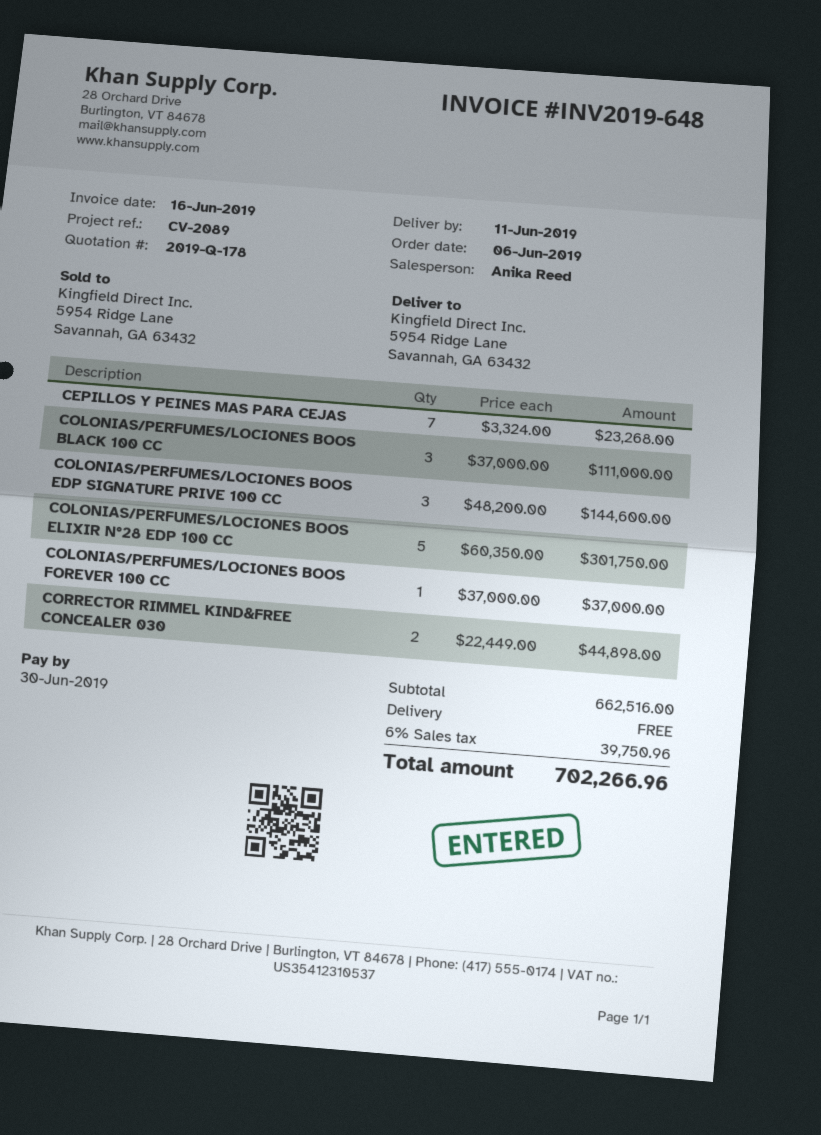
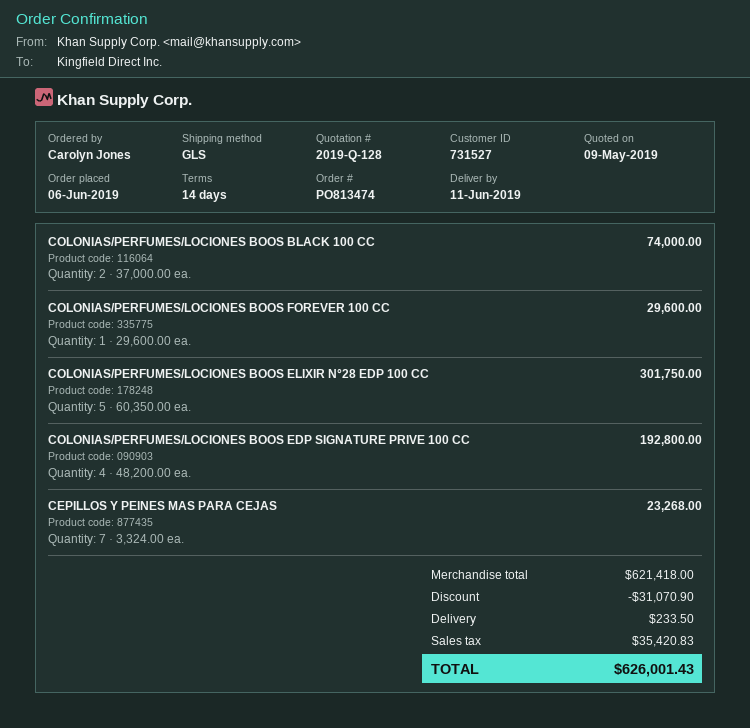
quote number: 2019-Q-178 -> 2019-Q-128
COLONIAS/PERFUMES/LOCIONES BOOS BLACK 100 CC: 3 x 37000.00 = 111000.00 -> 2 x 37000.00 = 74000.00
COLONIAS/PERFUMES/LOCIONES BOOS EDP SIGNATURE PRIVE 100 CC: 3 x 48200.00 = 144600.00 -> 4 x 48200.00 = 192800.00
COLONIAS/PERFUMES/LOCIONES BOOS FOREVER 100 CC: 1 x 37000.00 = 37000.00 -> 1 x 29600.00 = 29600.00
CORRECTOR RIMMEL KIND&FREE CONCEALER 030: 2 x 22449.00 = 44898.00 -> none
subtotal: 662516.00 -> 621418.00
discount: none -> 31070.90
shipping: 0.00 -> 233.50
tax: 39750.96 -> 35420.83
total: 702266.96 -> 626001.43

